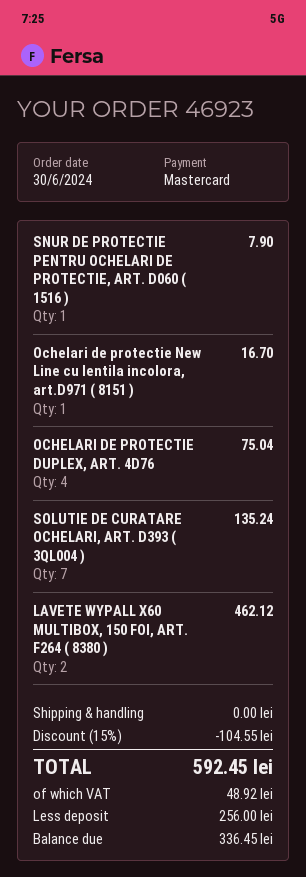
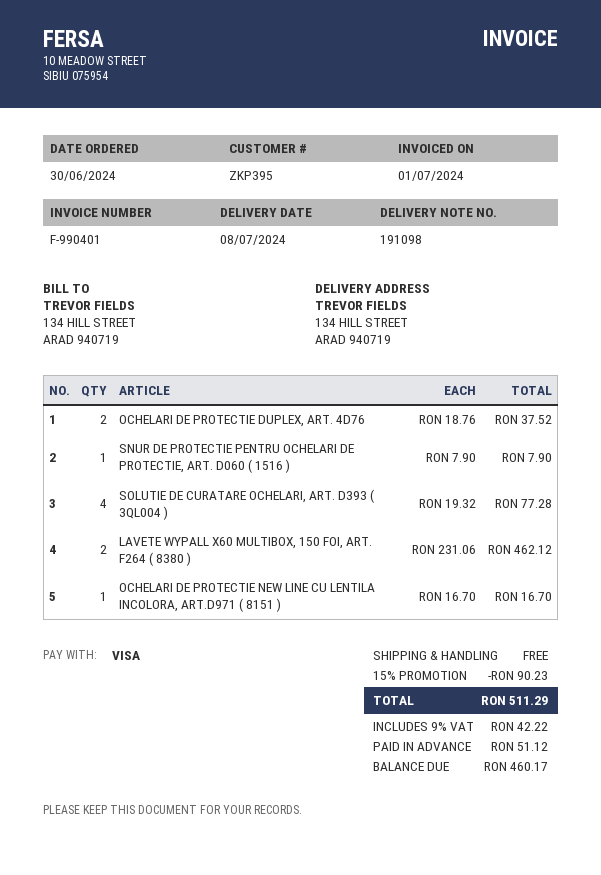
payment method: Mastercard -> Visa
OCHELARI DE PROTECTIE DUPLEX, ART. 4D76: 4 for 75.04 -> 2 for 37.52
SOLUTIE DE CURATARE OCHELARI, ART. D393 ( 3QL004 ): 7 for 135.24 -> 4 for 77.28
discount: 15% = 104.55 -> 15% = 90.23
tax: 48.92 -> 42.22
total: 592.45 -> 511.29
deposit: 256.00 -> 51.12
balance: 336.45 -> 460.17

